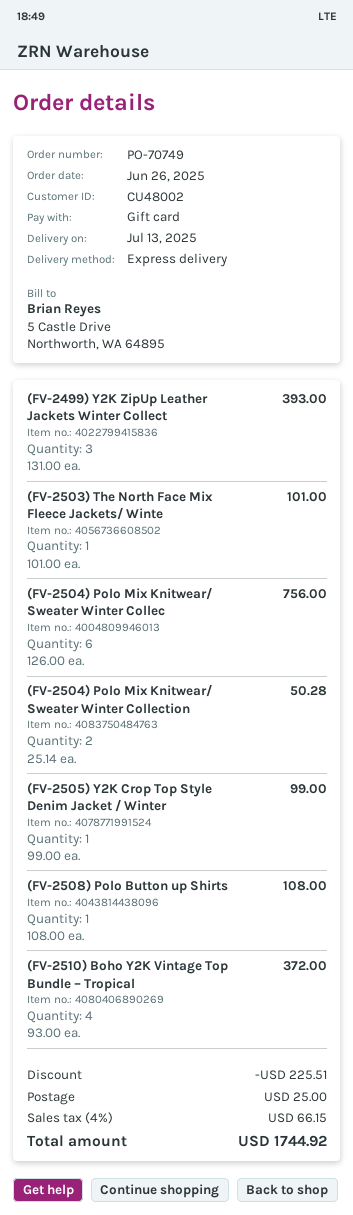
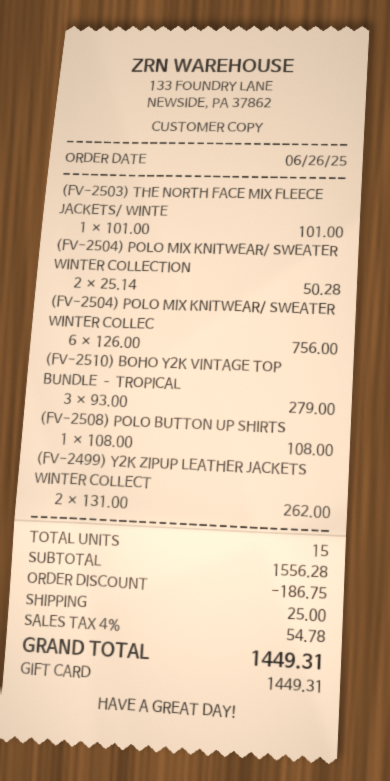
(FV-2499) Y2K ZipUp Leather Jackets Winter Collect: 3 x 131.00 = 393.00 -> 2 x 131.00 = 262.00
(FV-2505) Y2K Crop Top Style Denim Jacket / Winter: 1 x 99.00 = 99.00 -> none
(FV-2510) Boho Y2K Vintage Top Bundle – Tropical: 4 x 93.00 = 372.00 -> 3 x 93.00 = 279.00
discount: 225.51 -> 186.75
tax: 4% = 66.15 -> 4% = 54.78
total: 1744.92 -> 1449.31

